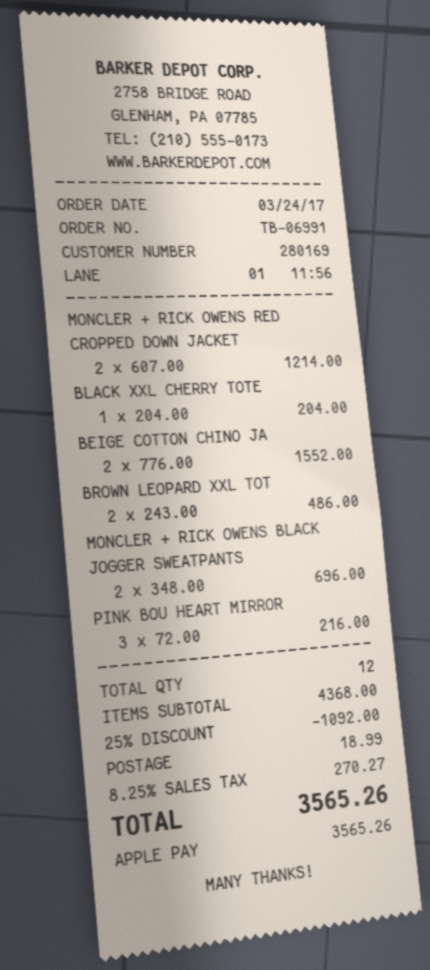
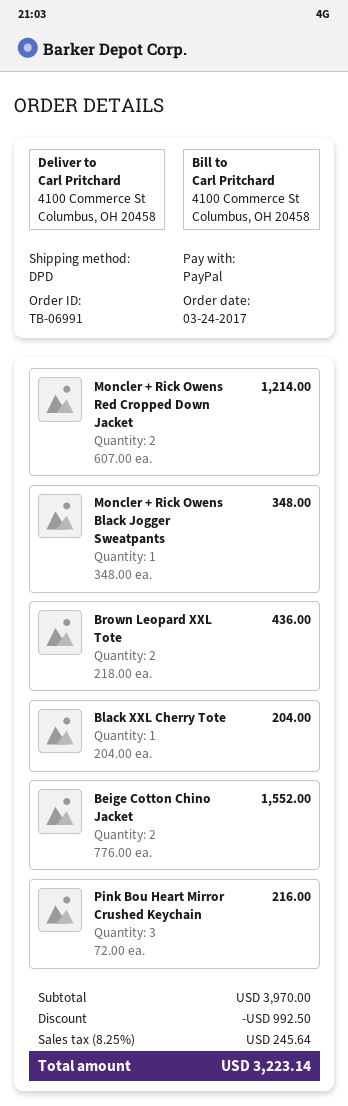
payment method: Apple Pay -> PayPal
BROWN LEOPARD XXL TOT: 2 x 243.00 = 486.00 -> 2 x 218.00 = 436.00
MONCLER + RICK OWENS BLACK JOGGER SWEATPANTS: 2 x 348.00 = 696.00 -> 1 x 348.00 = 348.00
subtotal: 4368.00 -> 3970.00
discount: 1092.00 -> 992.50
shipping: 18.99 -> none
tax: 8.25% = 270.27 -> 8.25% = 245.64
total: 3565.26 -> 3223.14

